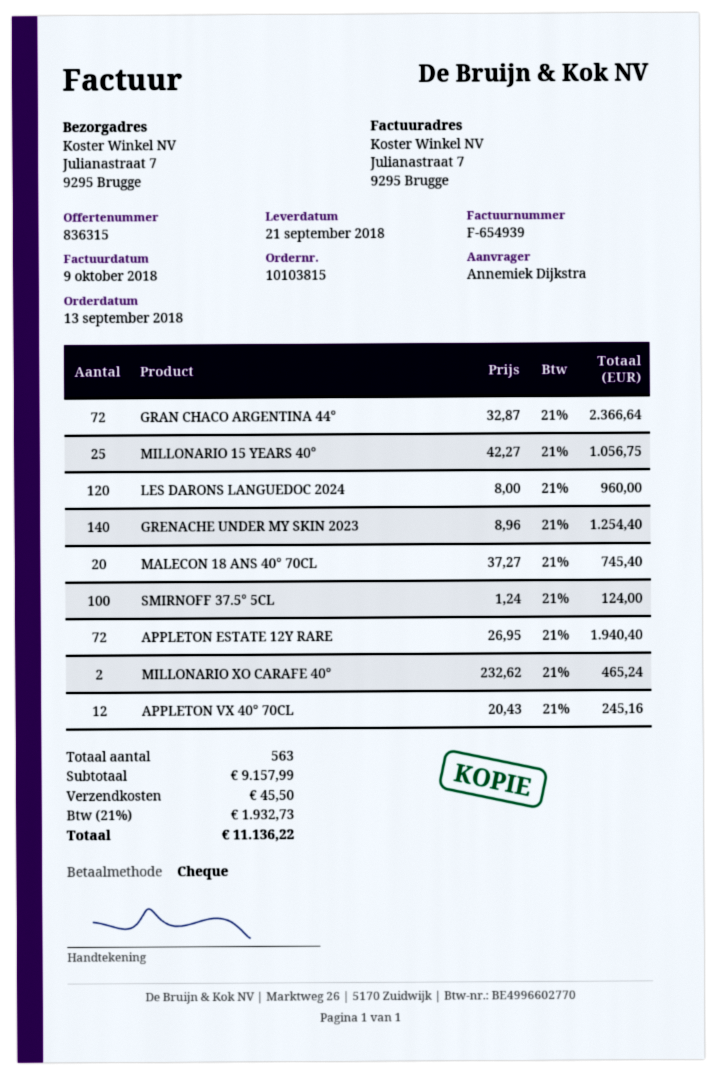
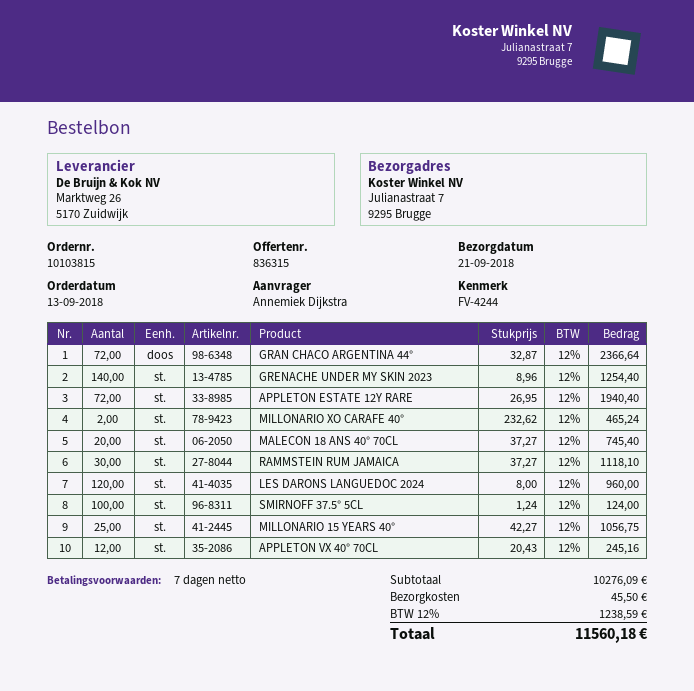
RAMMSTEIN RUM JAMAICA: none -> 30 x 37.27 = 1118.10
subtotal: 9157.99 -> 10276.09
tax: 21% = 1932.73 -> 12% = 1238.59
total: 11136.22 -> 11560.18

